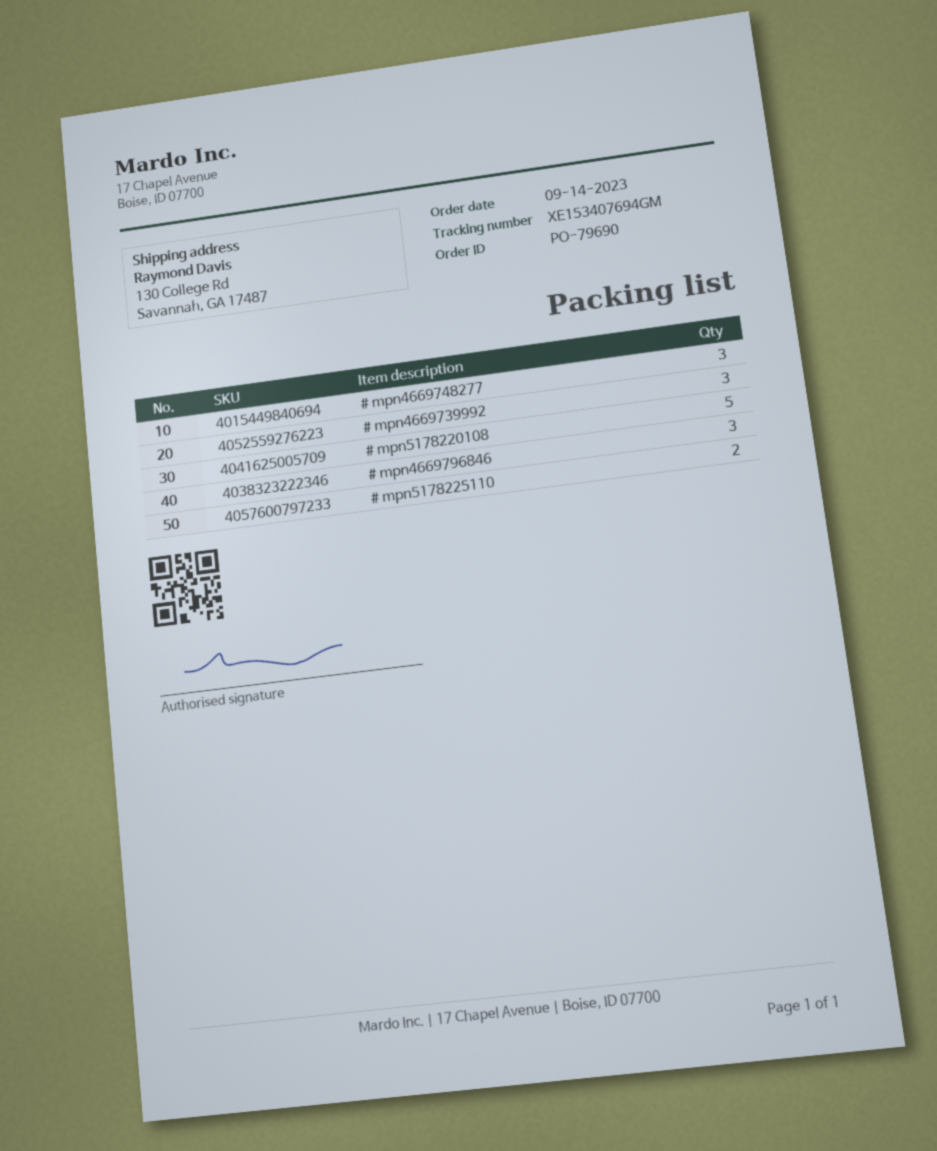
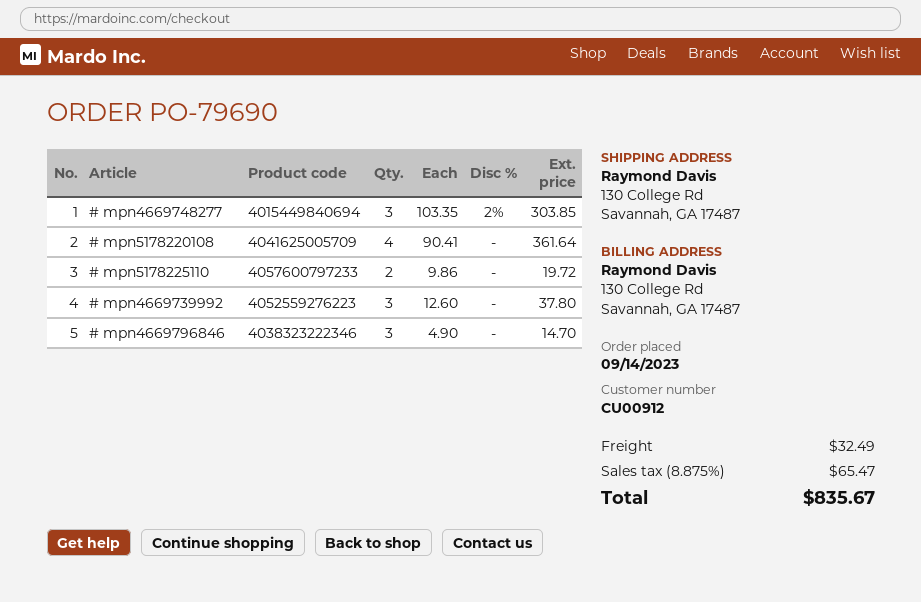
# mpn5178220108: 5 -> 4

